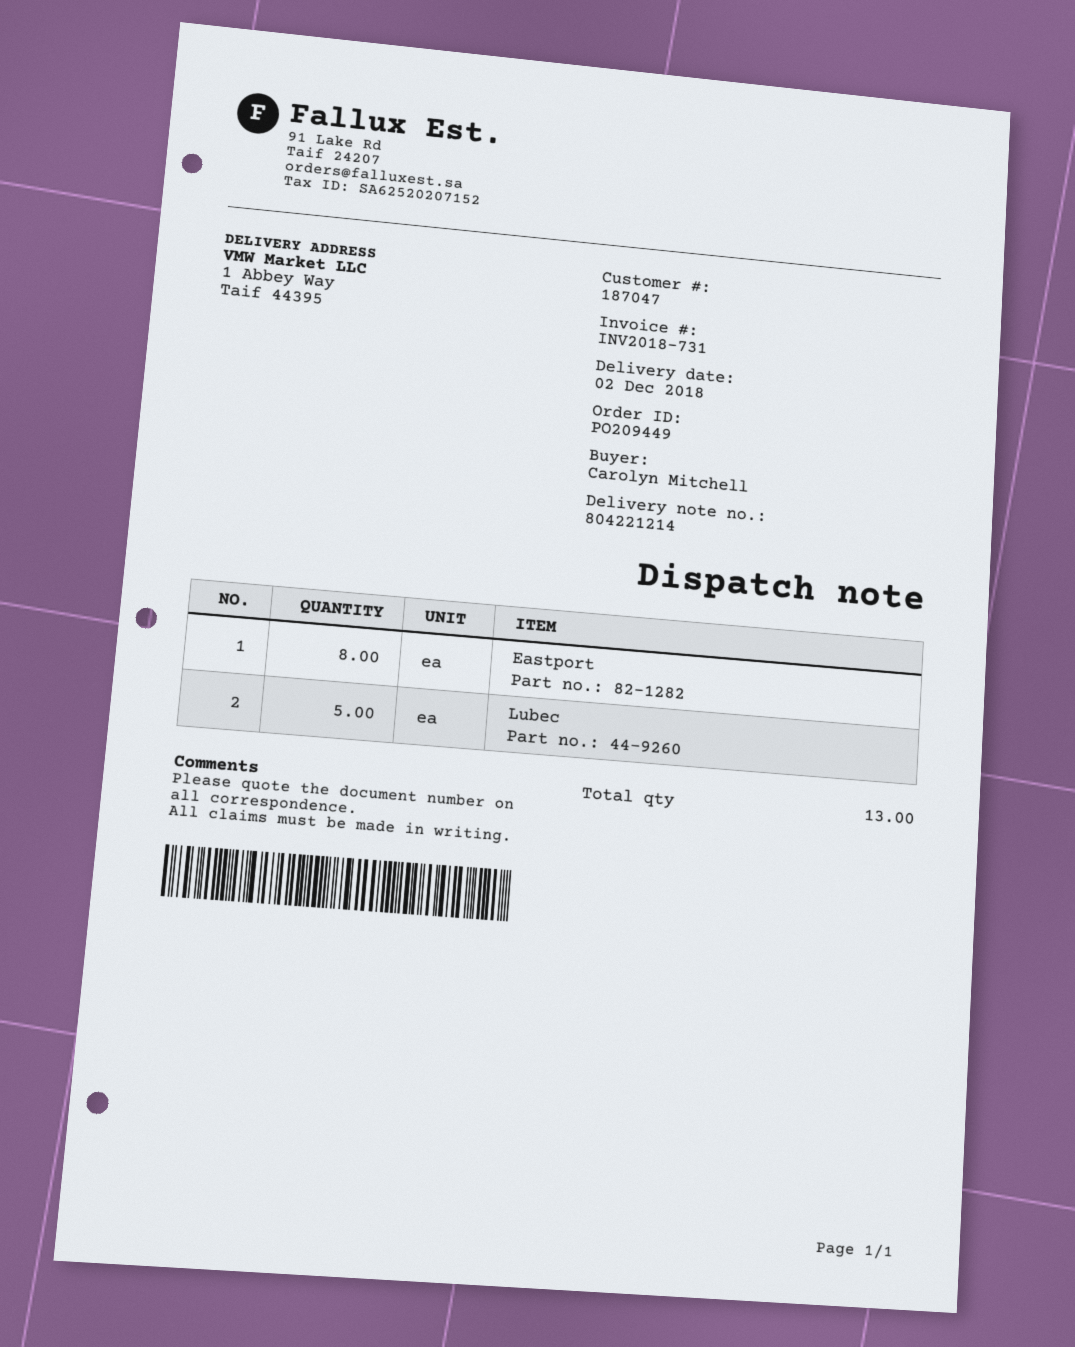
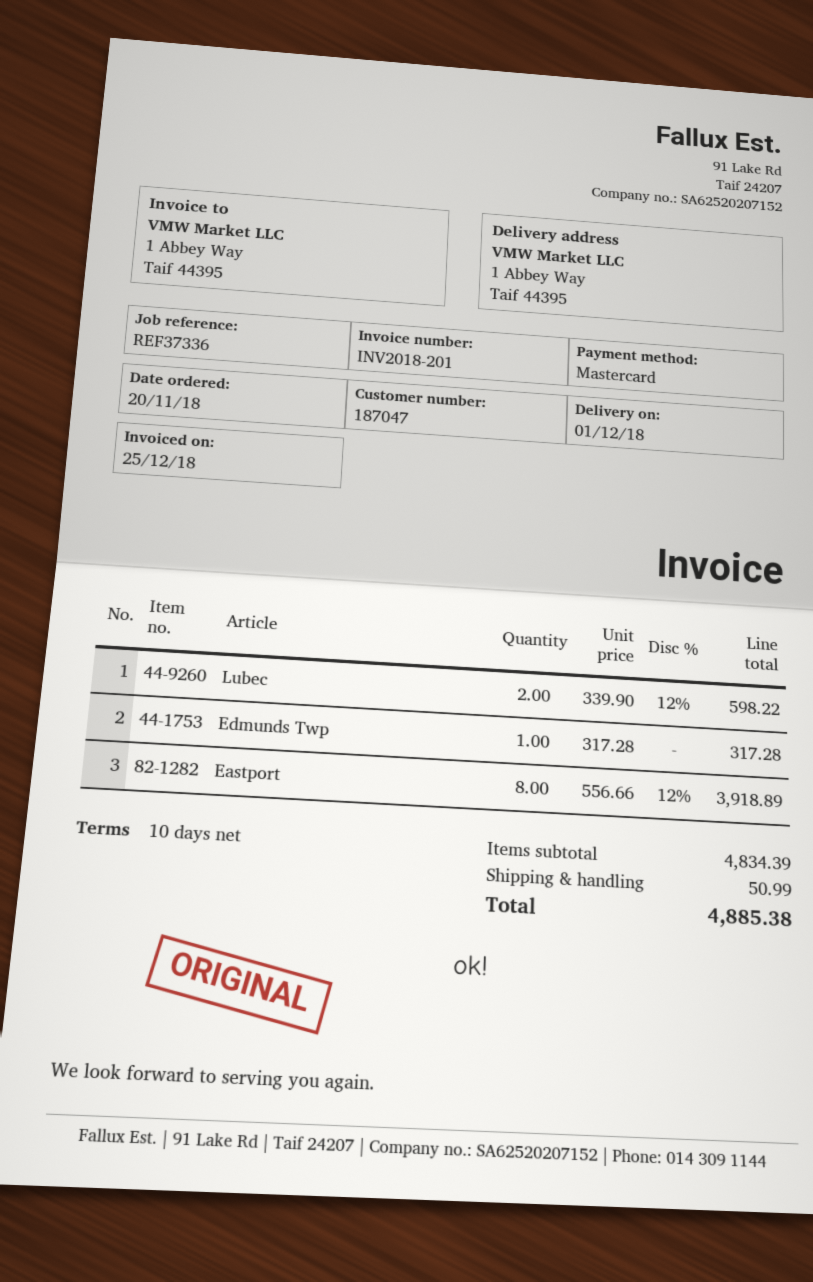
delivery date: 2018-12-02 -> 2018-12-01
invoice number: INV2018-731 -> INV2018-201
Lubec: 5 -> 2
Edmunds Twp: none -> 1

